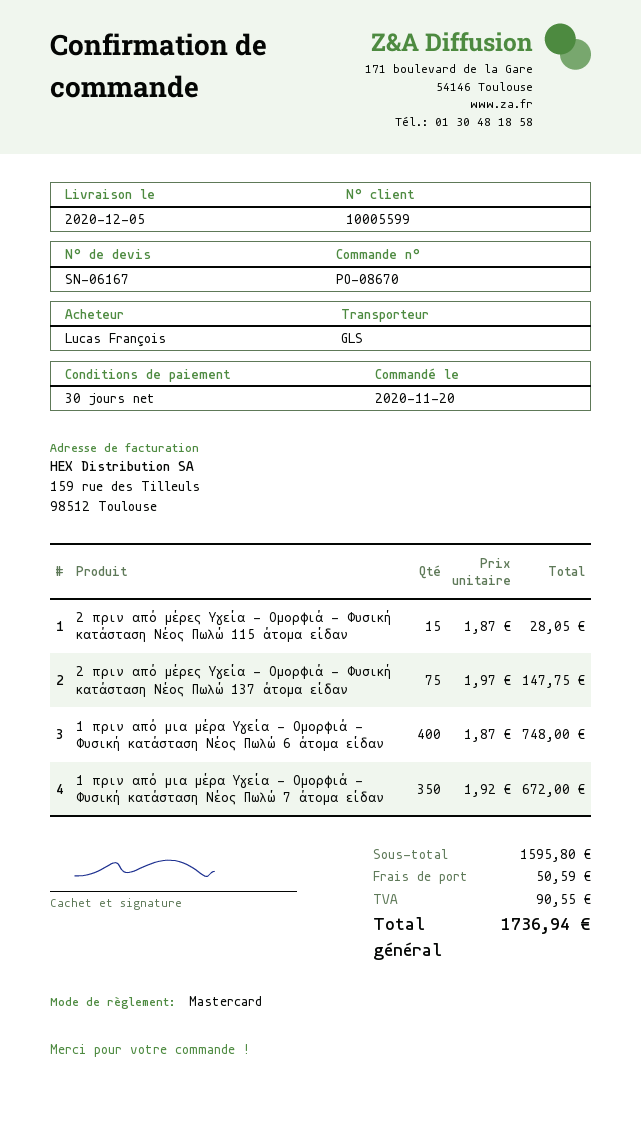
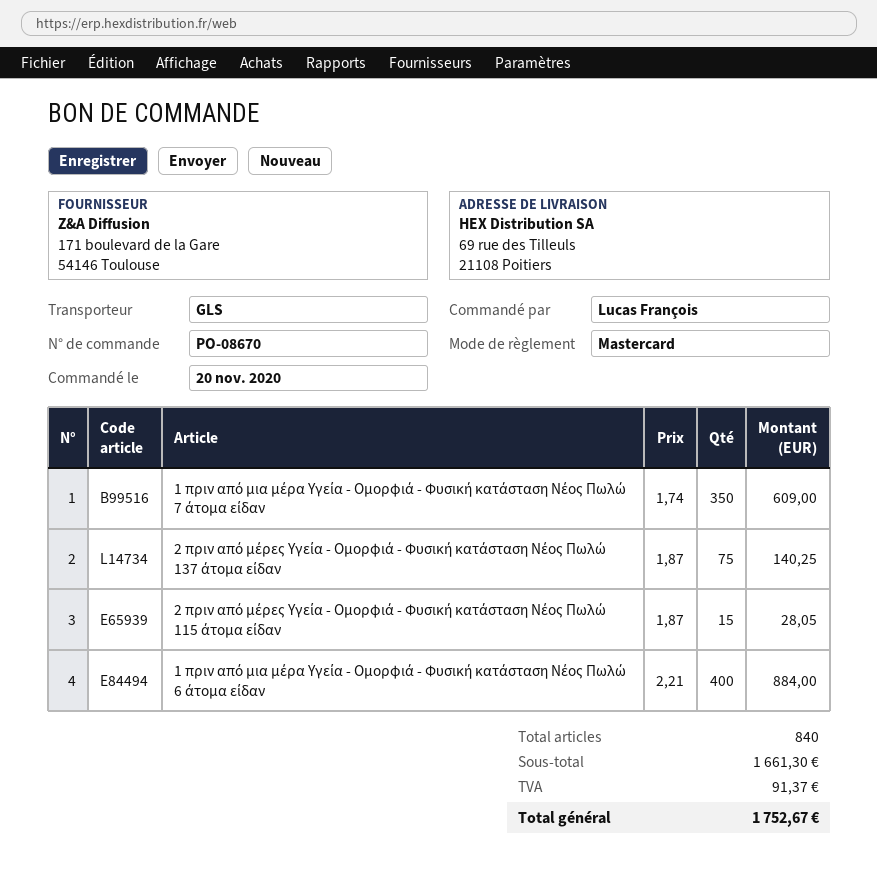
2 πριν από μέρες Υγεία - Ομορφιά - Φυσική κατάσταση Νέος Πωλώ 137 άτομα είδαν: 75 x 1.97 = 147.75 -> 75 x 1.87 = 140.25
1 πριν από μια μέρα Υγεία - Ομορφιά - Φυσική κατάσταση Νέος Πωλώ 6 άτομα είδαν: 400 x 1.87 = 748.00 -> 400 x 2.21 = 884.00
1 πριν από μια μέρα Υγεία - Ομορφιά - Φυσική κατάσταση Νέος Πωλώ 7 άτομα είδαν: 350 x 1.92 = 672.00 -> 350 x 1.74 = 609.00
subtotal: 1595.80 -> 1661.30
shipping: 50.59 -> none
tax: 90.55 -> 91.37
total: 1736.94 -> 1752.67

